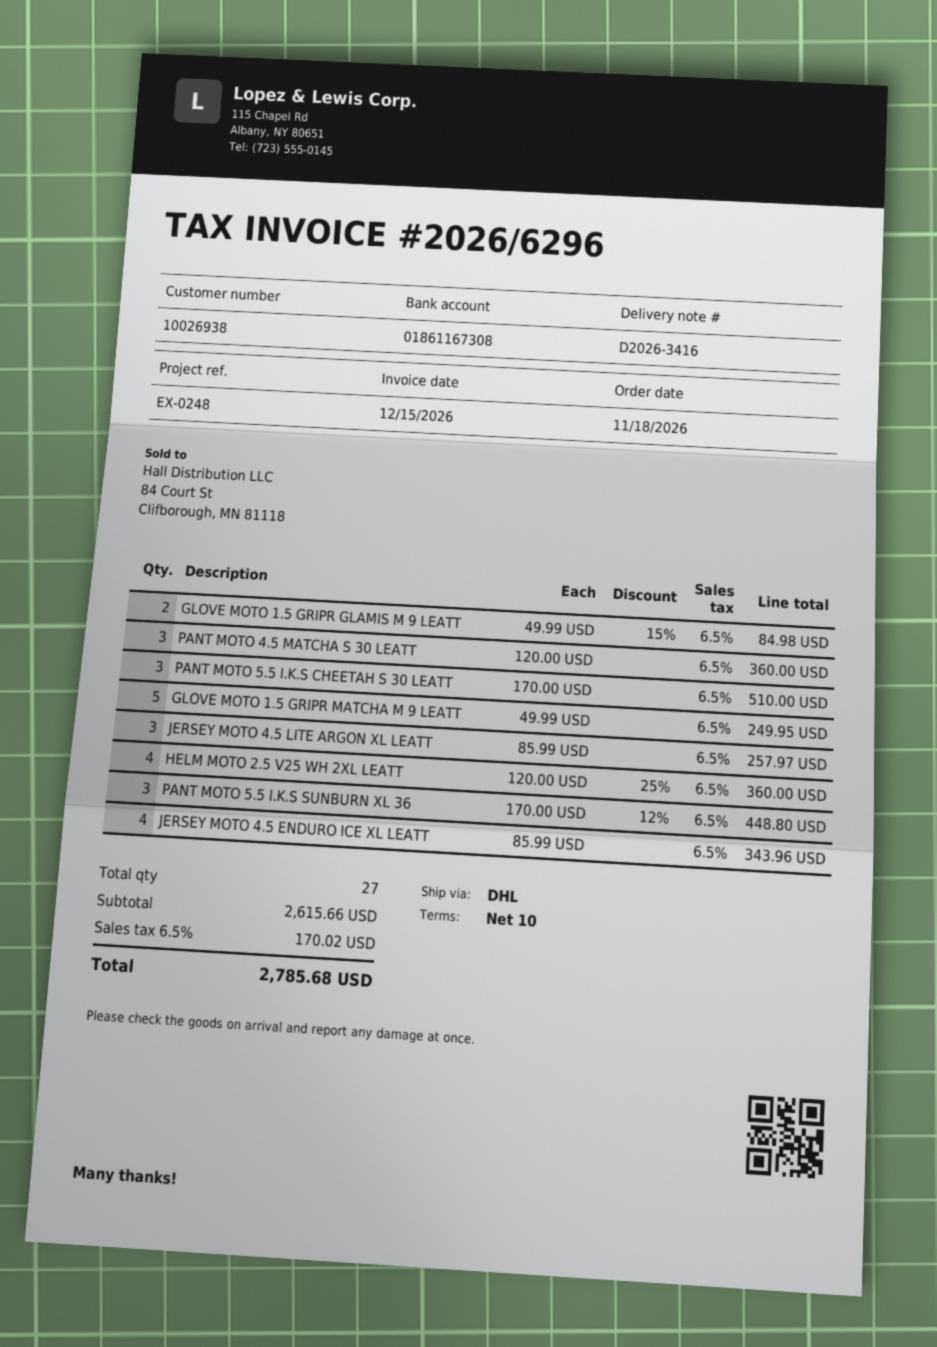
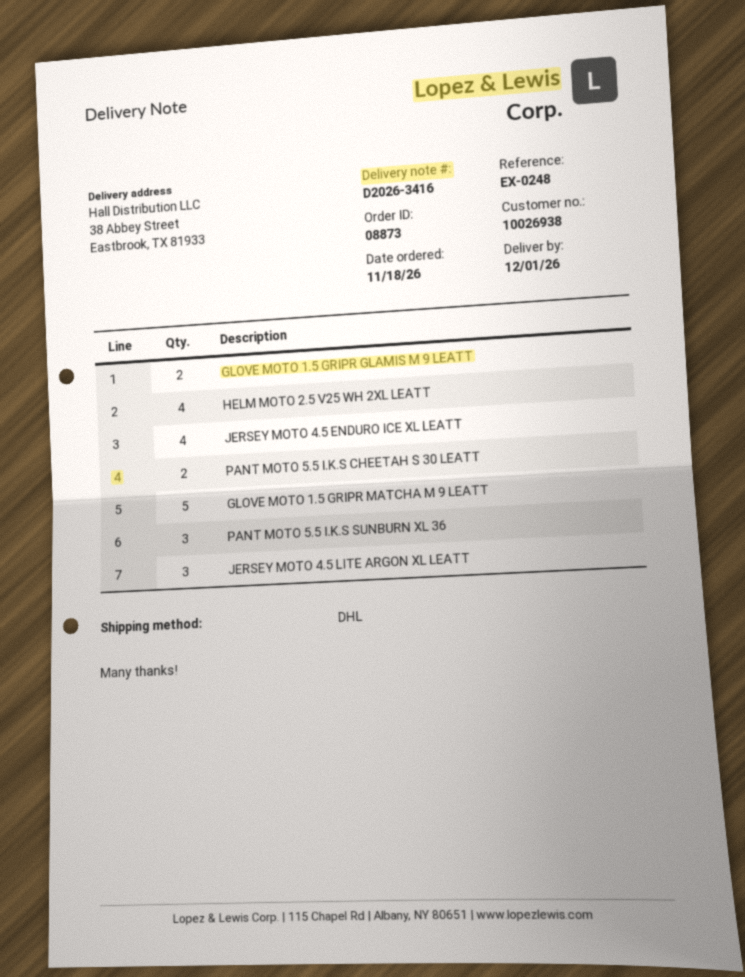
PANT MOTO 4.5 MATCHA S 30 LEATT: 3 -> none
PANT MOTO 5.5 I.K.S CHEETAH S 30 LEATT: 3 -> 2

